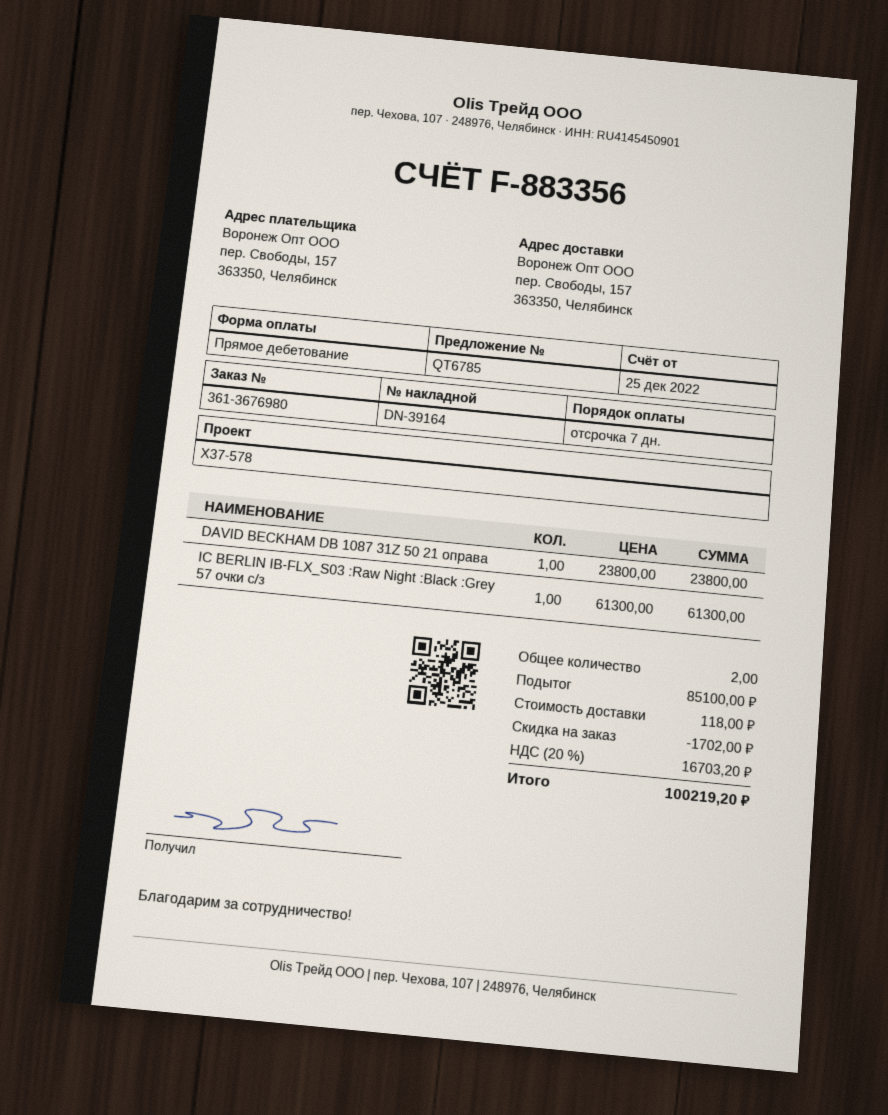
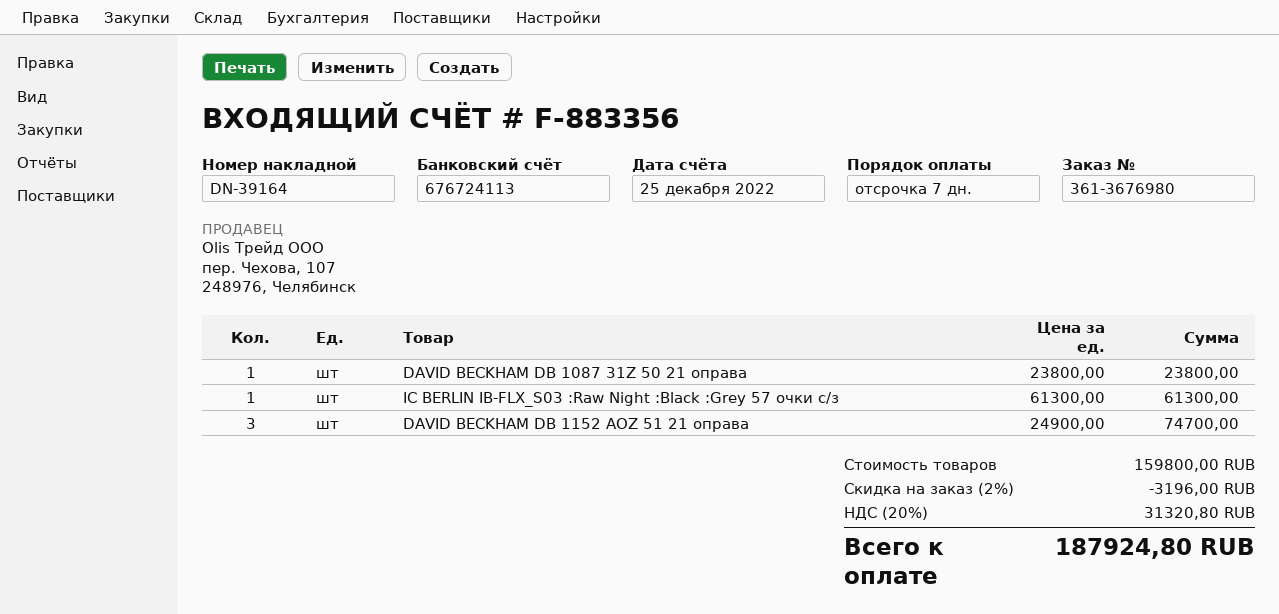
DAVID BECKHAM DB 1152 AOZ 51 21 оправа: none -> 3 x 24900.00 = 74700.00
subtotal: 85100.00 -> 159800.00
discount: 1702.00 -> 3196.00
shipping: 118.00 -> none
tax: 20% = 16703.20 -> 20% = 31320.80
total: 100219.20 -> 187924.80

